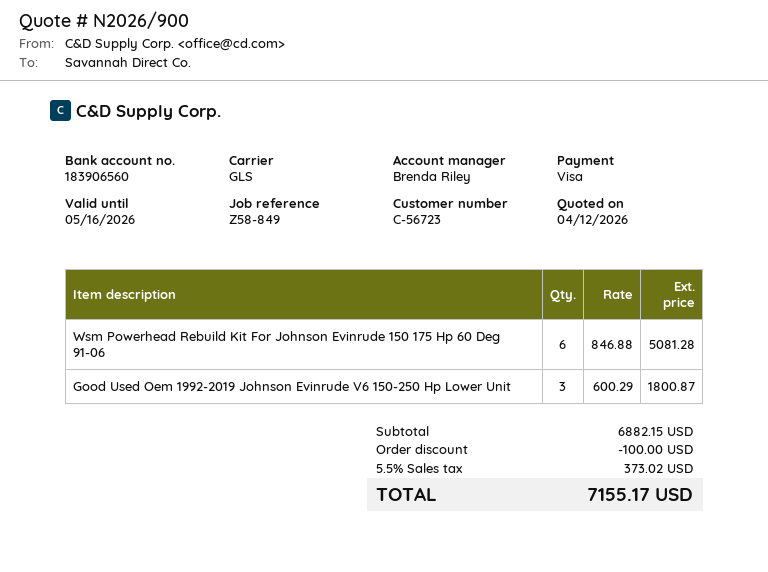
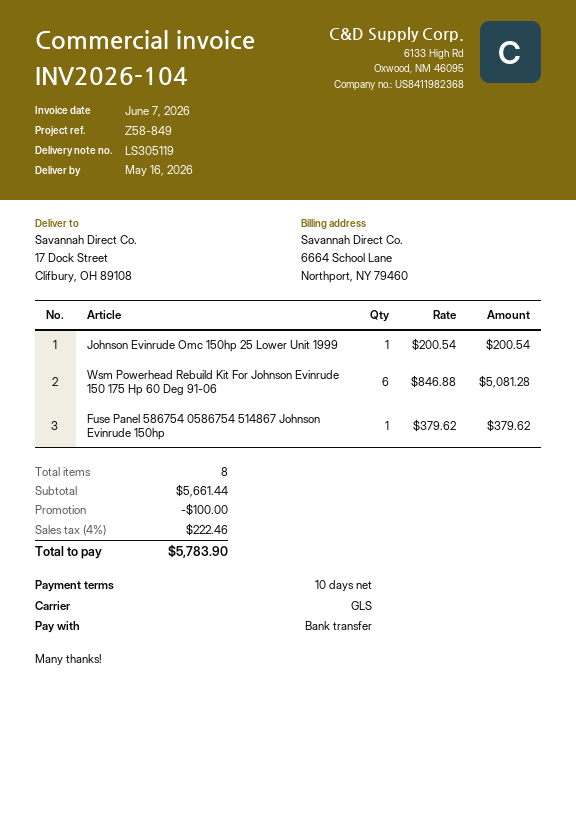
payment method: Visa -> bank transfer
Good Used Oem 1992-2019 Johnson Evinrude V6 150-250 Hp Lower Unit: 3 x 600.29 = 1800.87 -> none
Johnson Evinrude Omc 150hp 25 Lower Unit 1999: none -> 1 x 200.54 = 200.54
Fuse Panel 586754 0586754 514867 Johnson Evinrude 150hp: none -> 1 x 379.62 = 379.62
subtotal: 6882.15 -> 5661.44
tax: 5.5% = 373.02 -> 4% = 222.46
total: 7155.17 -> 5783.90

